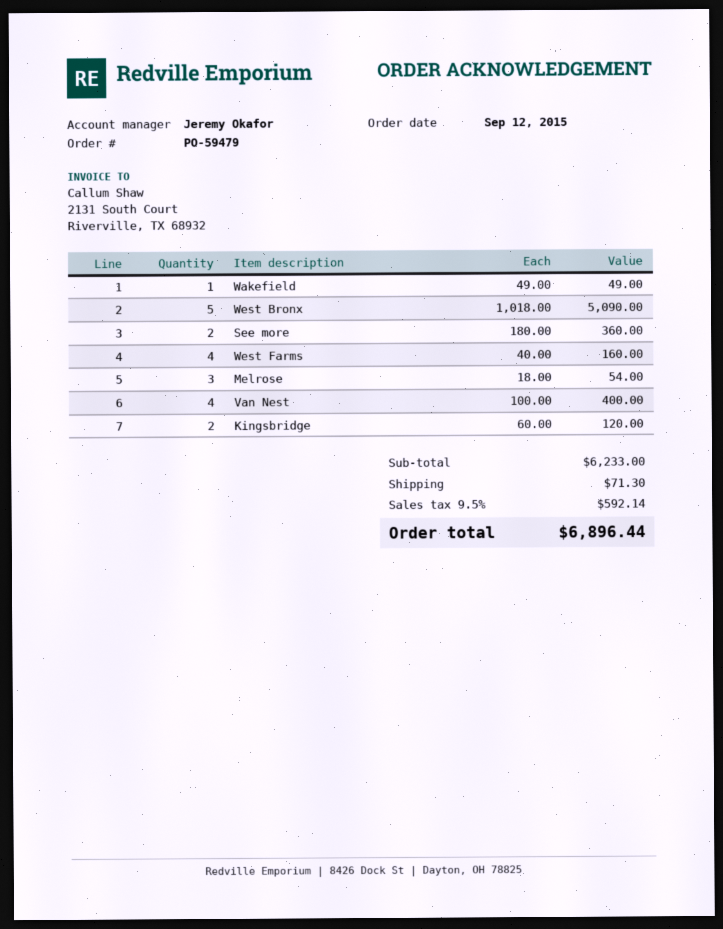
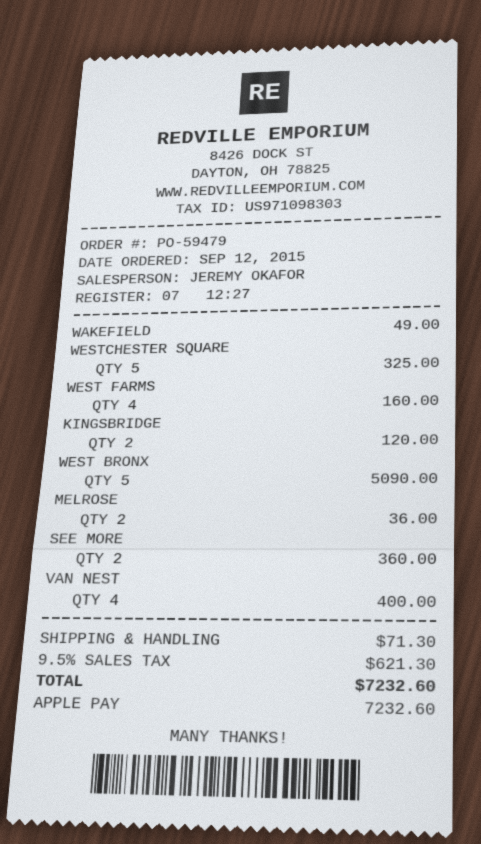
Melrose: 3 for 54.00 -> 2 for 36.00
WESTCHESTER SQUARE: none -> 5 for 325.00
tax: 9.5% = 592.14 -> 9.5% = 621.30
total: 6896.44 -> 7232.60

